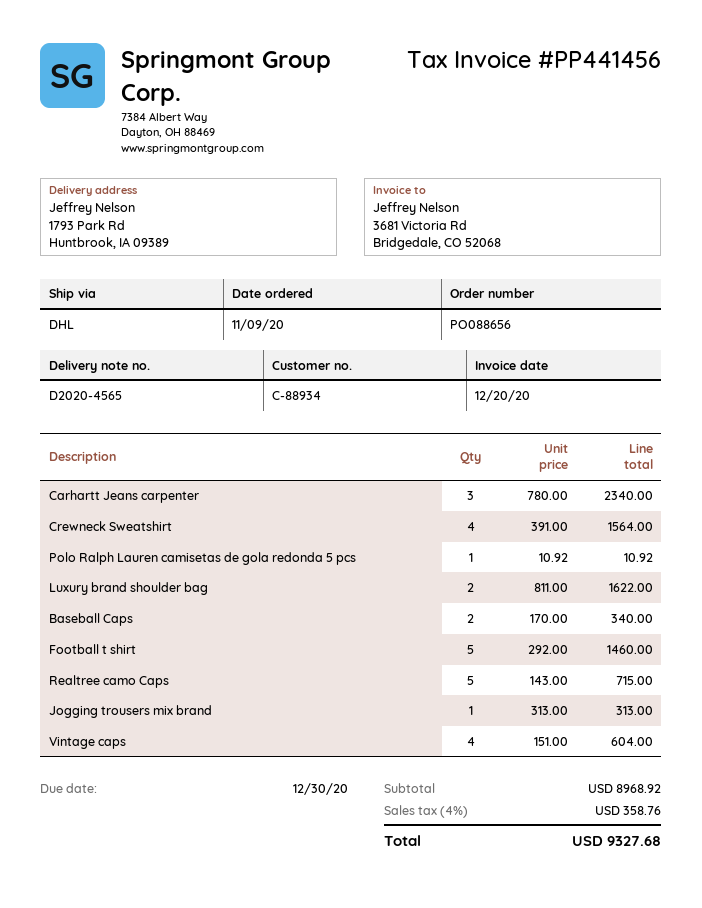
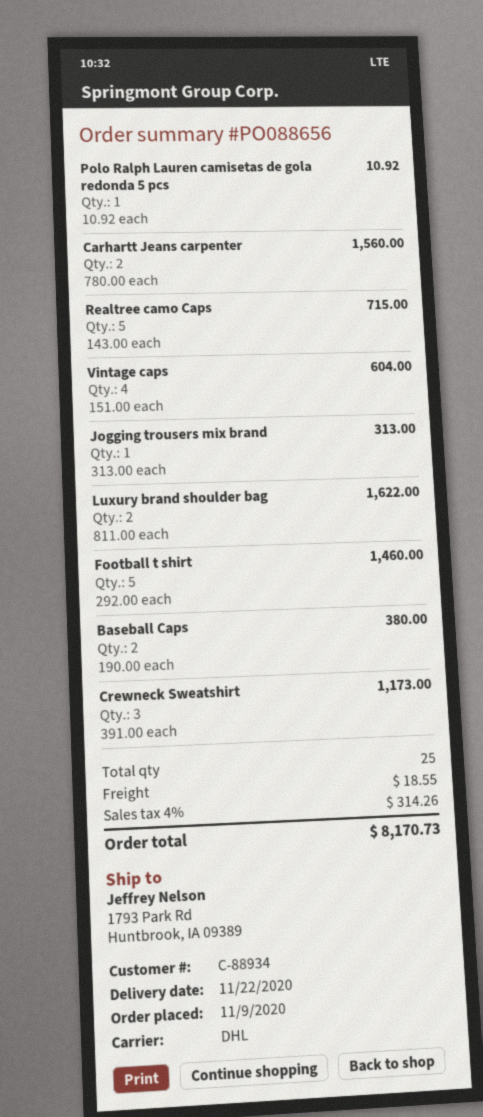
Carhartt Jeans carpenter: 3 x 780.00 = 2340.00 -> 2 x 780.00 = 1560.00
Crewneck Sweatshirt: 4 x 391.00 = 1564.00 -> 3 x 391.00 = 1173.00
Baseball Caps: 2 x 170.00 = 340.00 -> 2 x 190.00 = 380.00
shipping: none -> 18.55
tax: 4% = 358.76 -> 4% = 314.26
total: 9327.68 -> 8170.73

